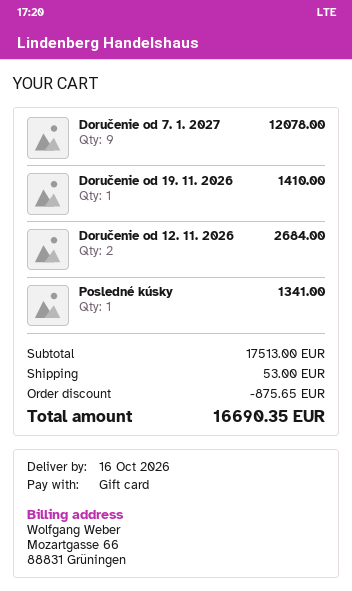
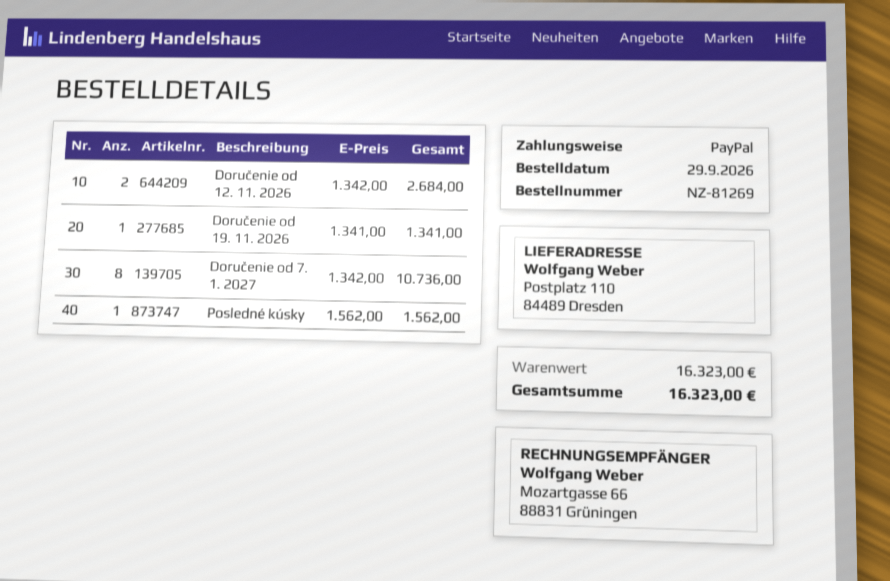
payment method: gift card -> PayPal
Doručenie od 7. 1. 2027: 9 for 12078.00 -> 8 for 10736.00
Doručenie od 19. 11. 2026: 1 for 1410.00 -> 1 for 1341.00
Posledné kúsky: 1 for 1341.00 -> 1 for 1562.00
subtotal: 17513.00 -> 16323.00
discount: 875.65 -> none
shipping: 53.00 -> none
total: 16690.35 -> 16323.00

